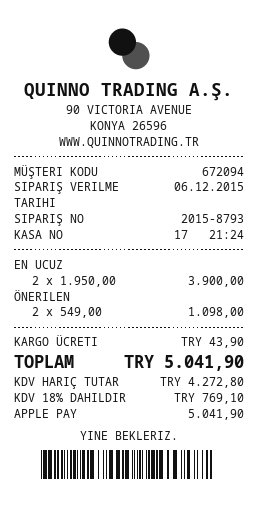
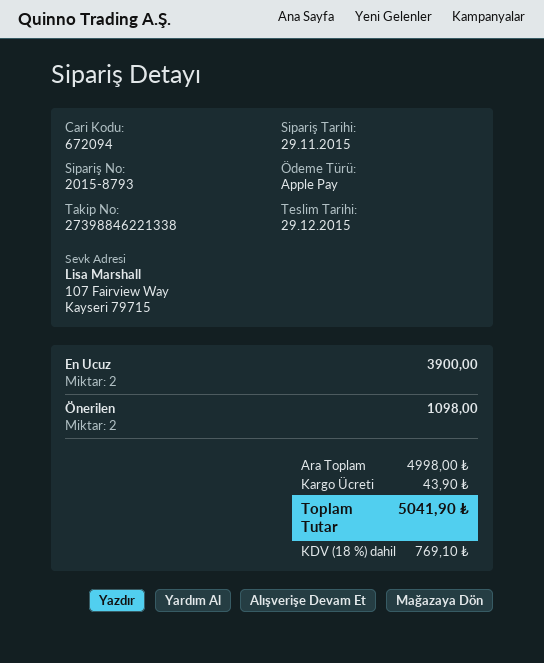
order date: 2015-12-06 -> 2015-11-29

